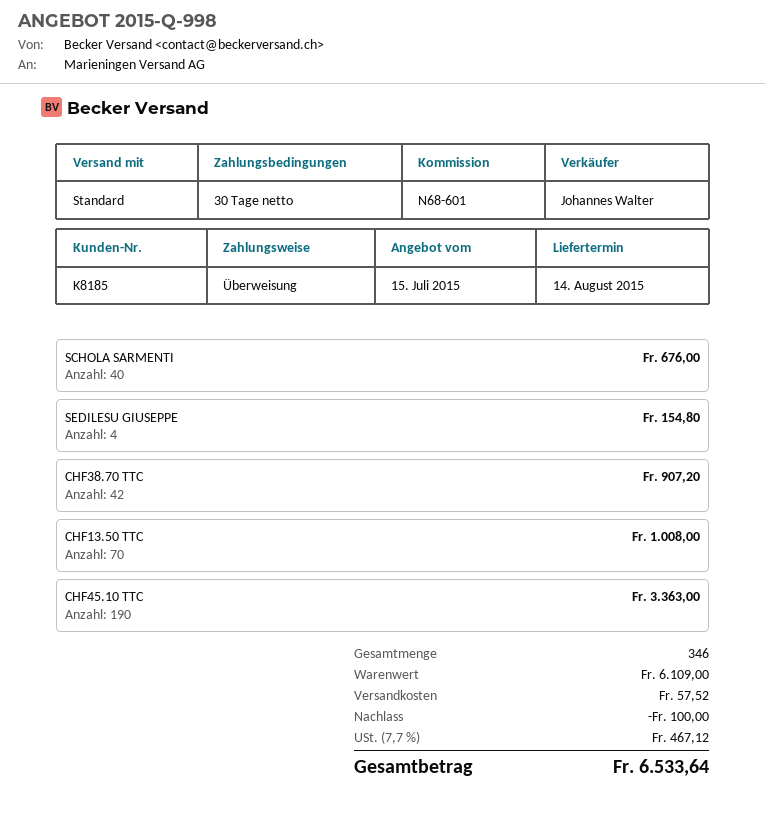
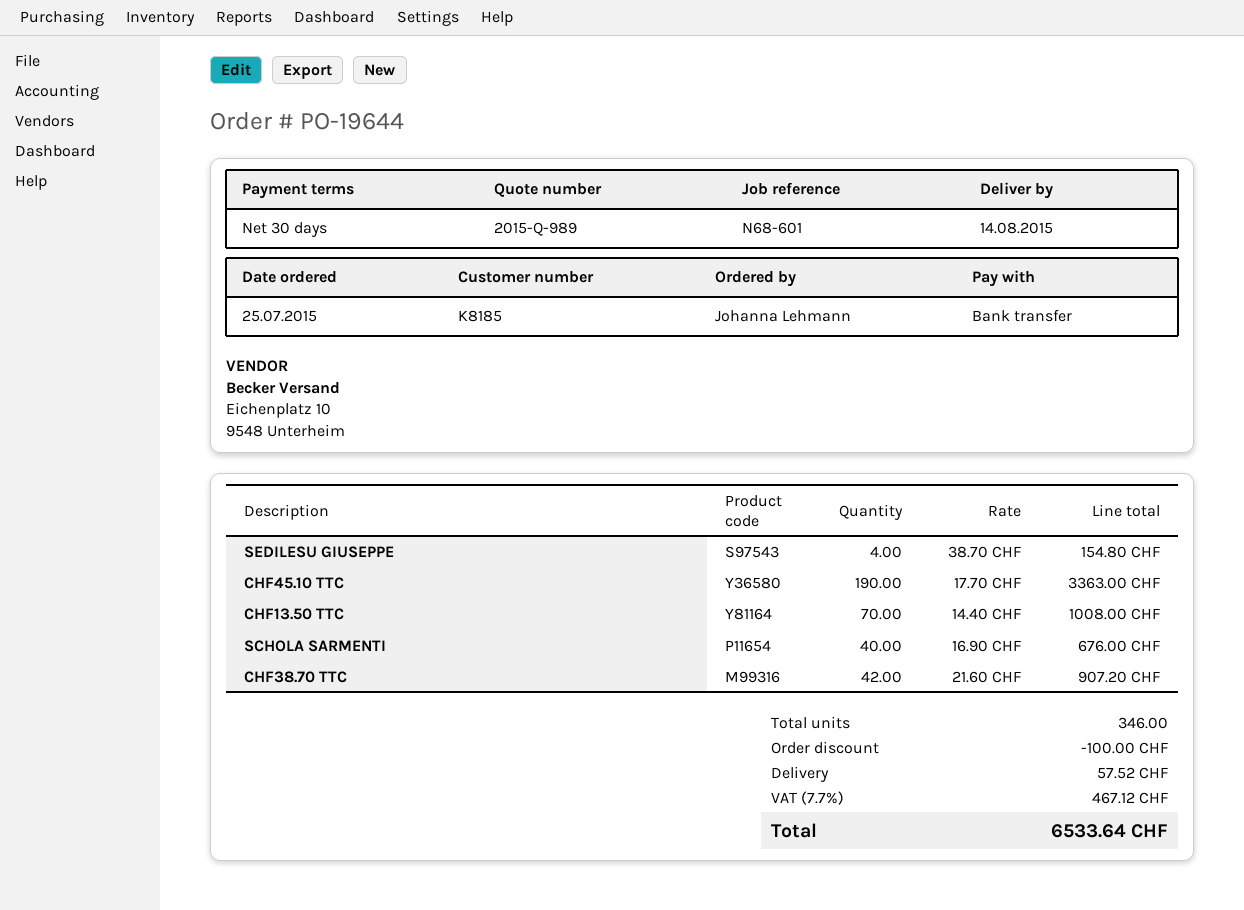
quote number: 2015-Q-998 -> 2015-Q-989

